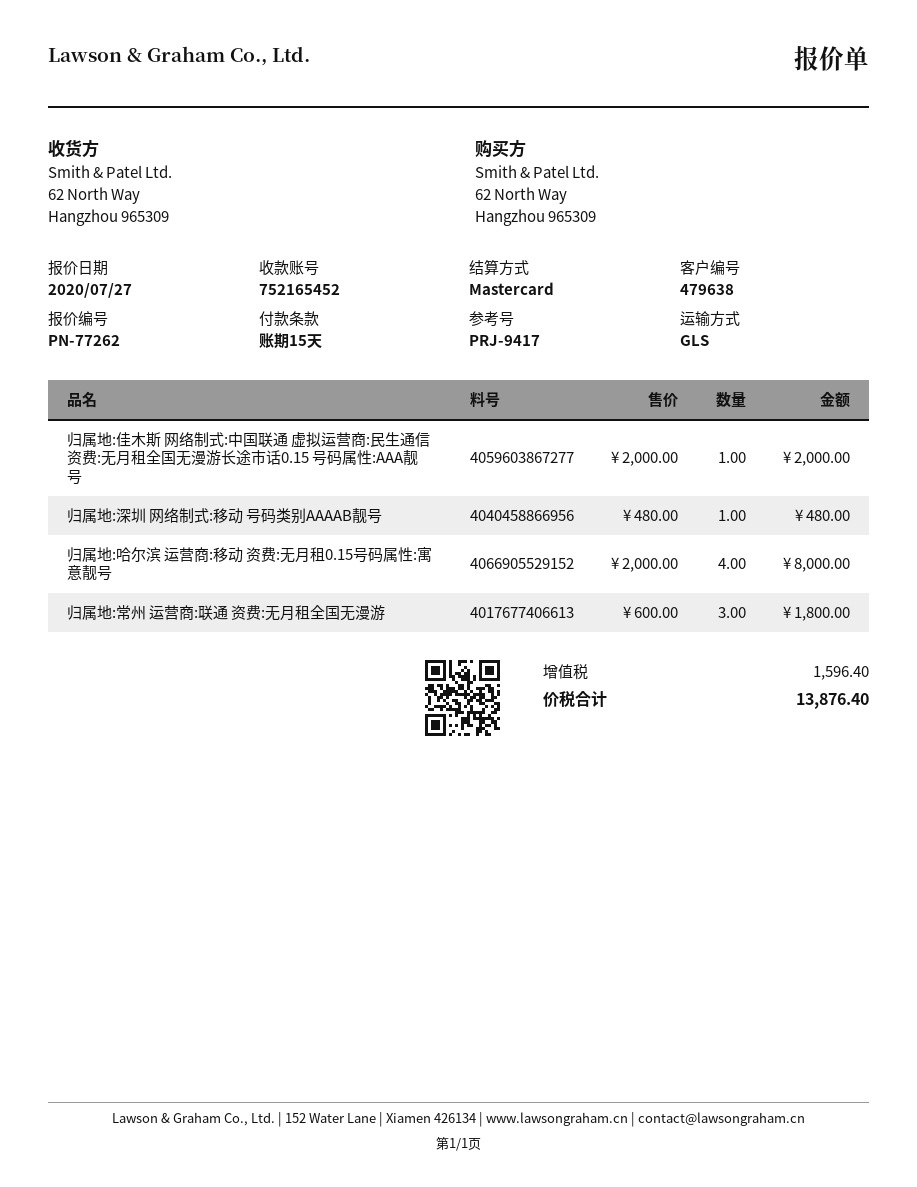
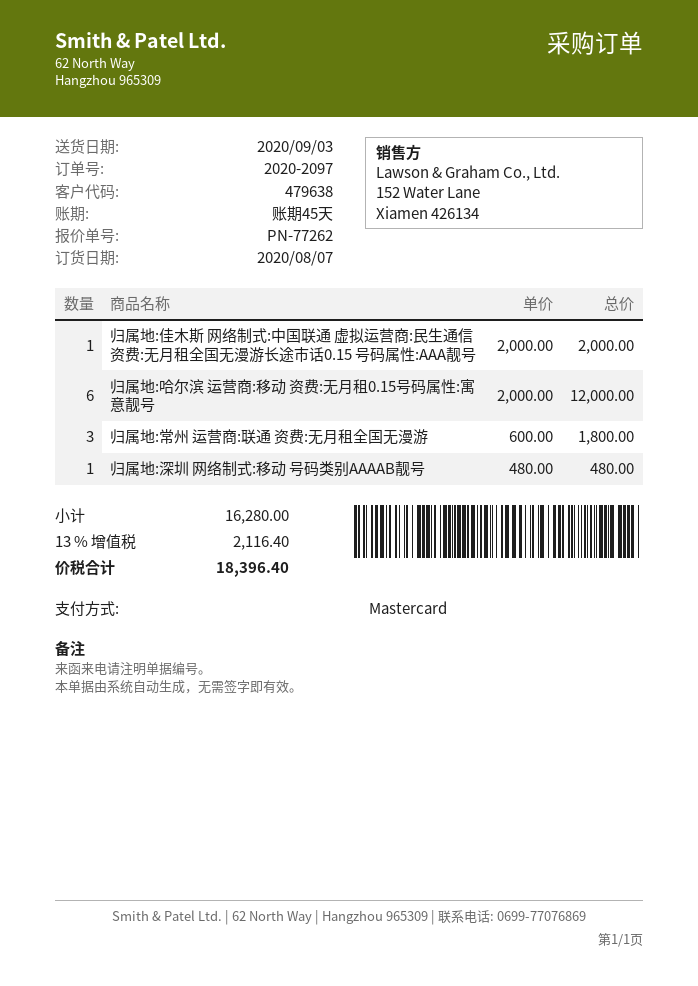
payment terms: 15 days -> 45 days
归属地:哈尔滨 运营商:移动 资费:无月租0.15号码属性:寓意靓号: 4 x 2000.00 = 8000.00 -> 6 x 2000.00 = 12000.00
tax: 1596.40 -> 2116.40
total: 13876.40 -> 18396.40

